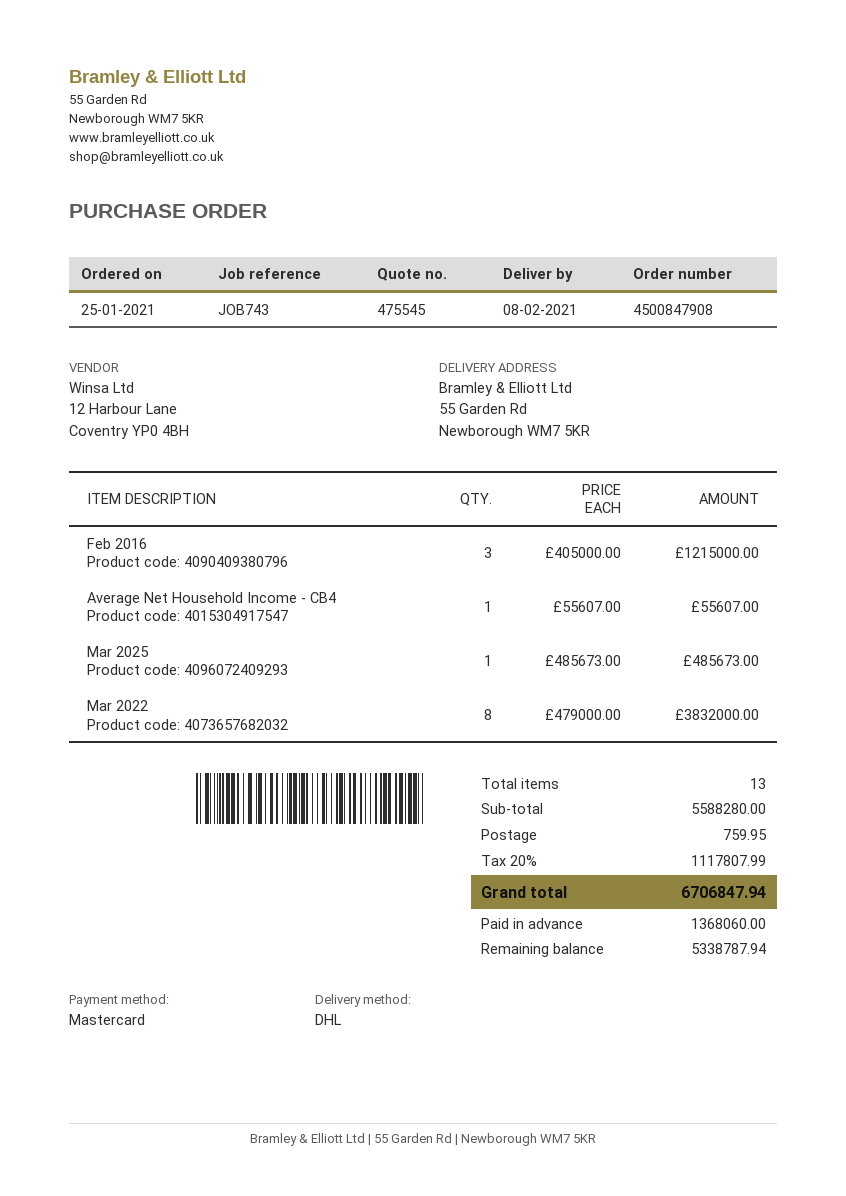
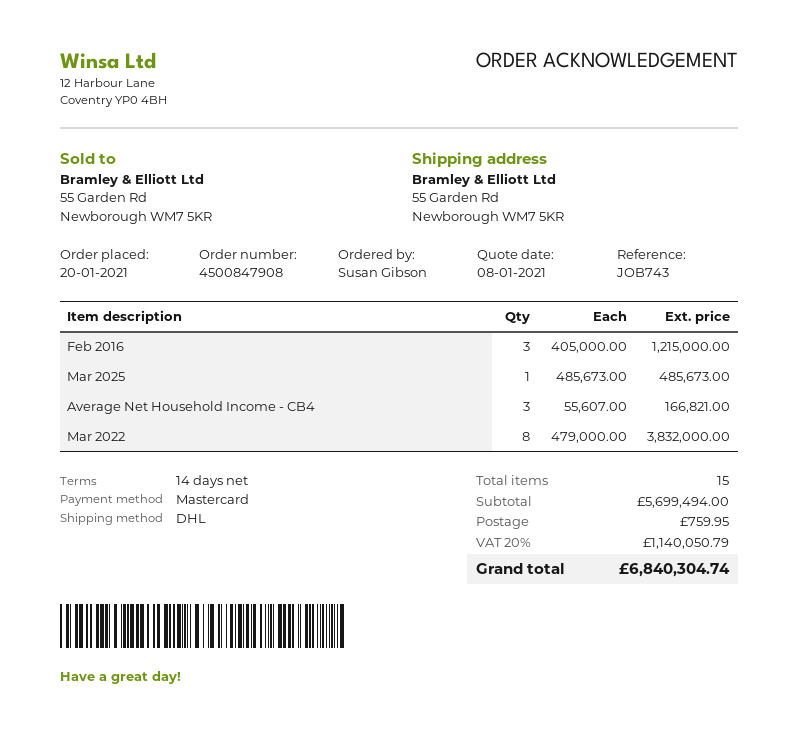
order date: 2021-01-25 -> 2021-01-20
Average Net Household Income - CB4: 1 x 55607.00 = 55607.00 -> 3 x 55607.00 = 166821.00
total quantity: 13 -> 15
subtotal: 5588280.00 -> 5699494.00
tax: 20% = 1117807.99 -> 20% = 1140050.79
total: 6706847.94 -> 6840304.74

